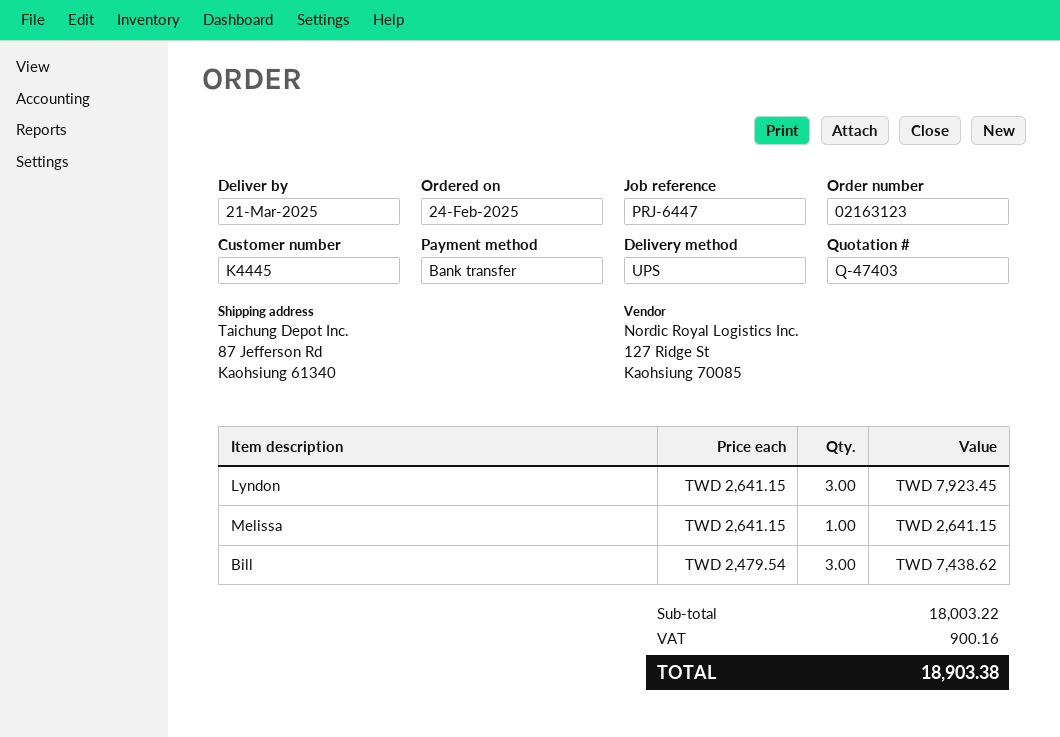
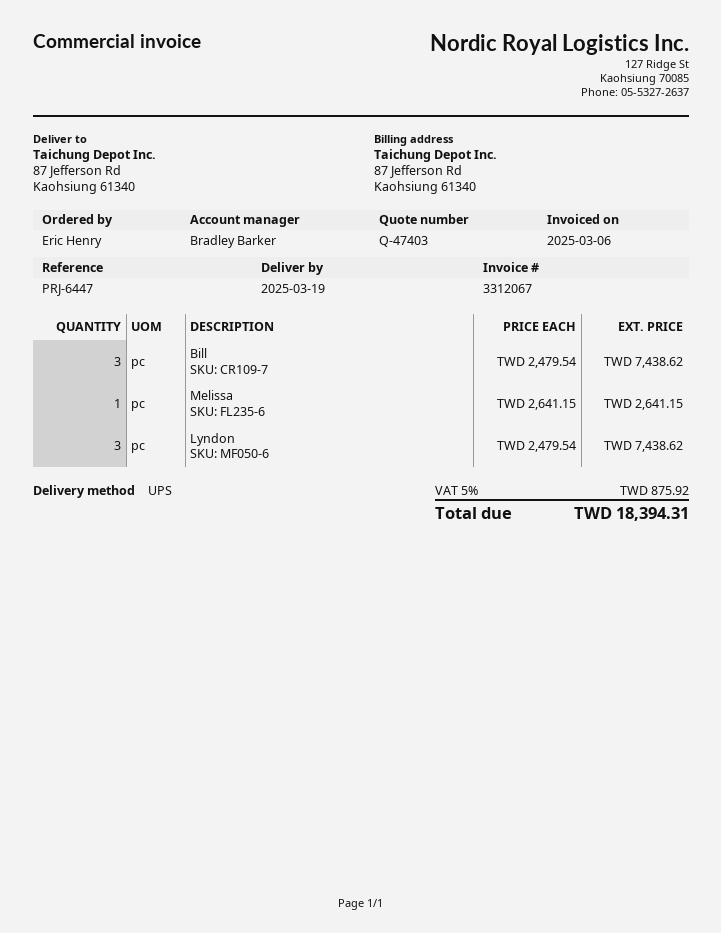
delivery date: 2025-03-21 -> 2025-03-19
Lyndon: 3 x 2641.15 = 7923.45 -> 3 x 2479.54 = 7438.62
tax: 900.16 -> 875.92
total: 18903.38 -> 18394.31

